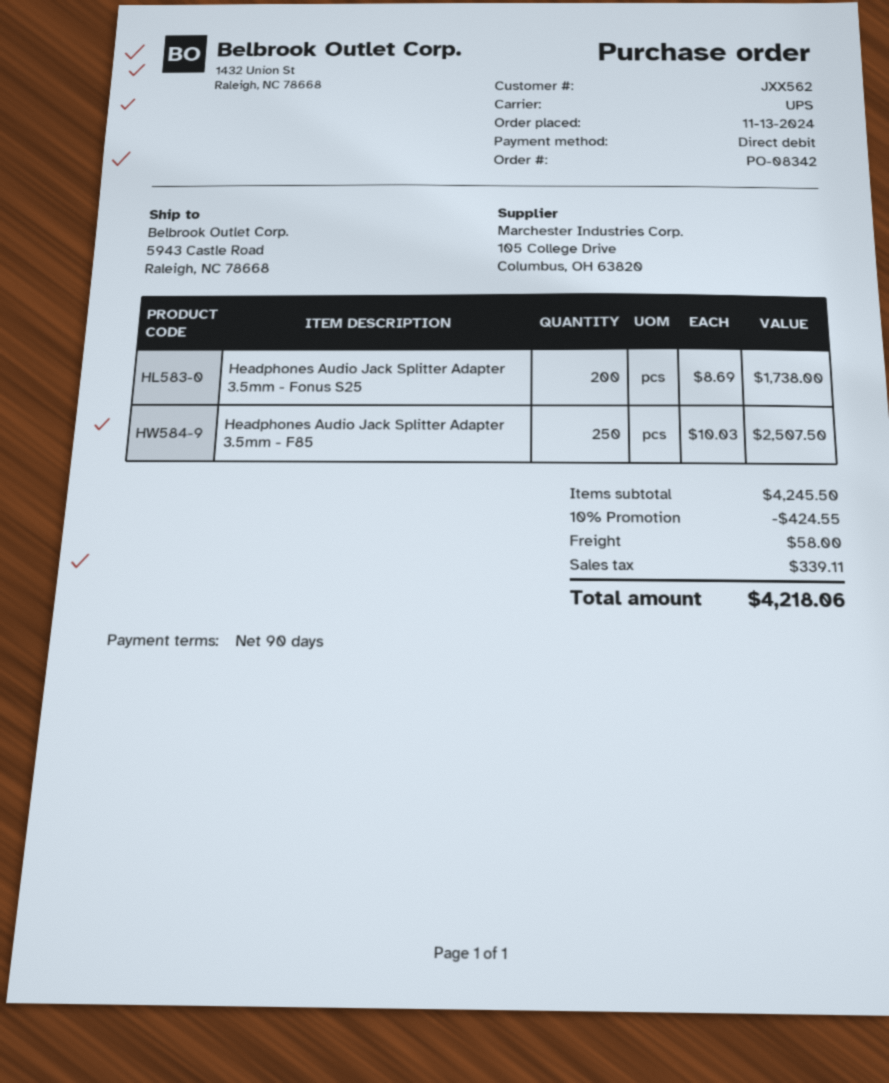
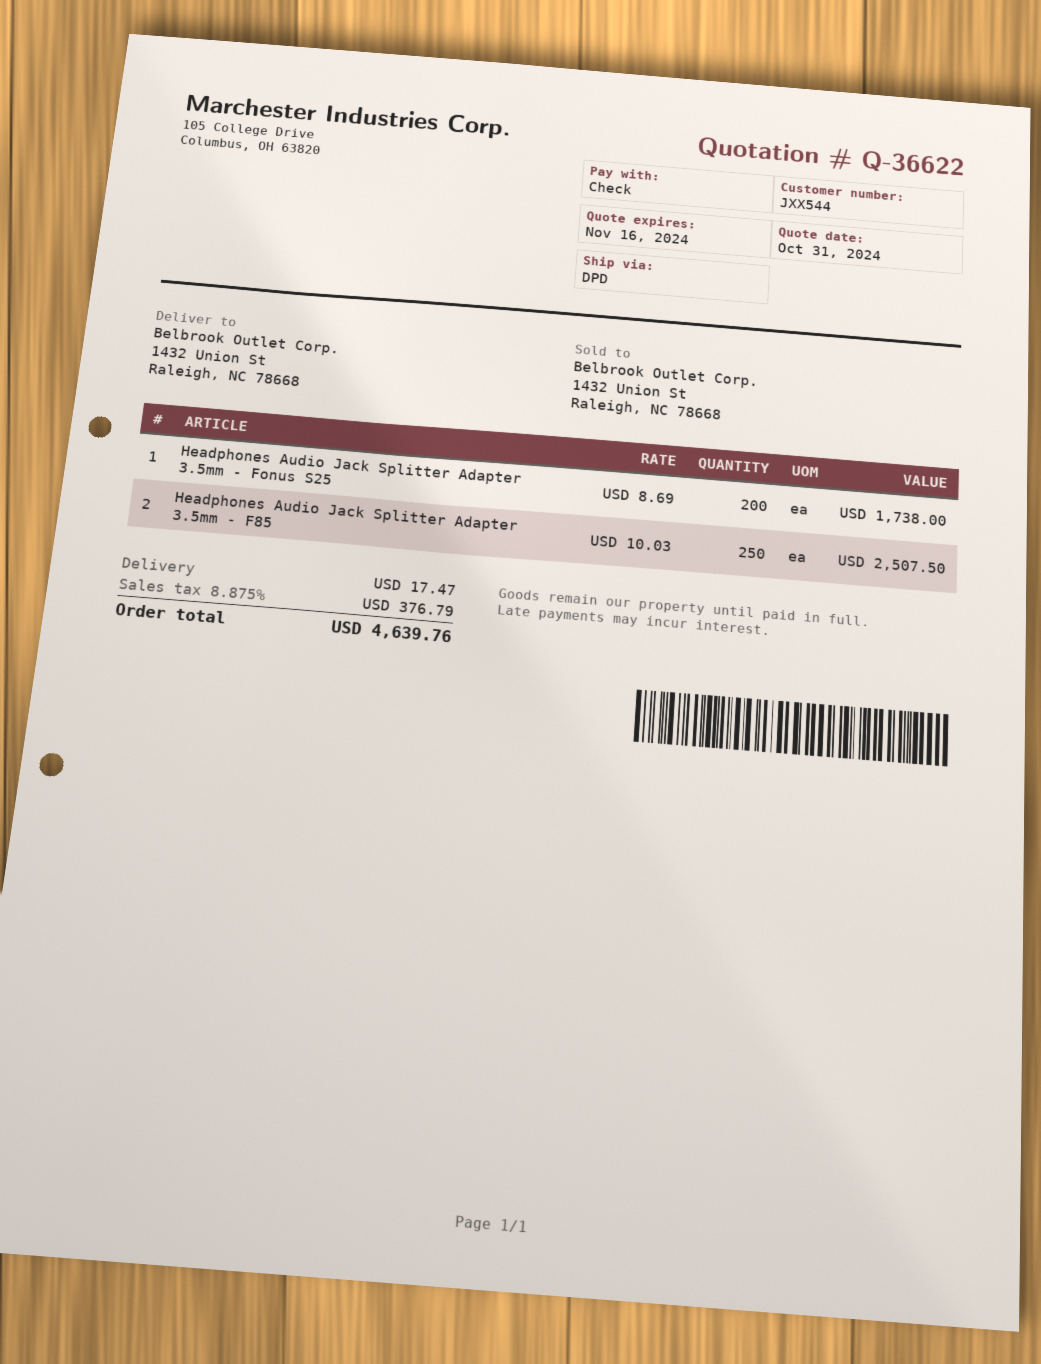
customer number: JXX562 -> JXX544
payment method: direct debit -> cheque
shipping method: UPS -> DPD
ship to: 5943 Castle Road, Raleigh, NC 78668 -> 1432 Union St, Raleigh, NC 78668
discount: 10% = 424.55 -> none
shipping: 58.00 -> 17.47
tax: 339.11 -> 376.79
total: 4218.06 -> 4639.76

